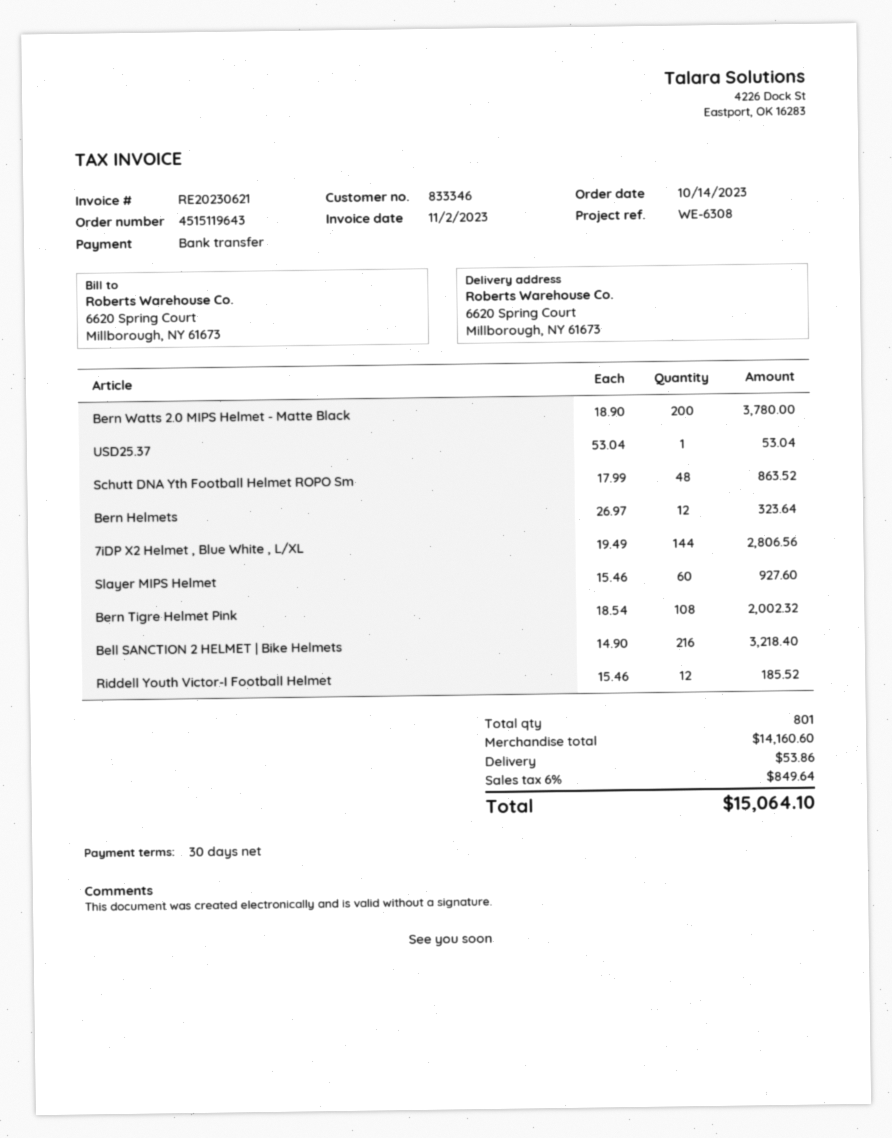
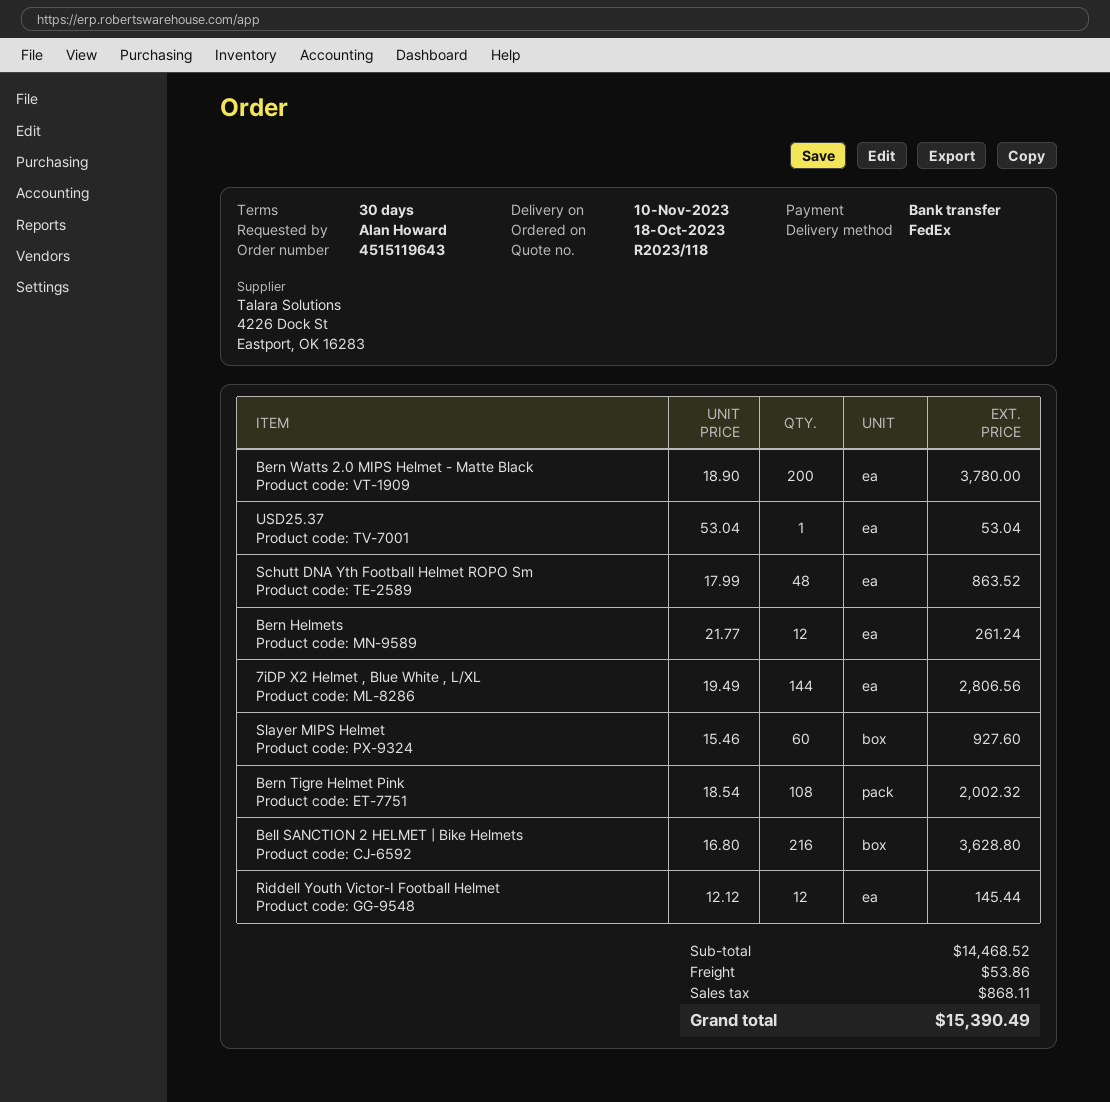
order date: 2023-10-14 -> 2023-10-18
Bern Helmets: 12 x 26.97 = 323.64 -> 12 x 21.77 = 261.24
Bell SANCTION 2 HELMET | Bike Helmets: 216 x 14.90 = 3218.40 -> 216 x 16.80 = 3628.80
Riddell Youth Victor-I Football Helmet: 12 x 15.46 = 185.52 -> 12 x 12.12 = 145.44
subtotal: 14160.60 -> 14468.52
tax: 849.64 -> 868.11
total: 15064.10 -> 15390.49

